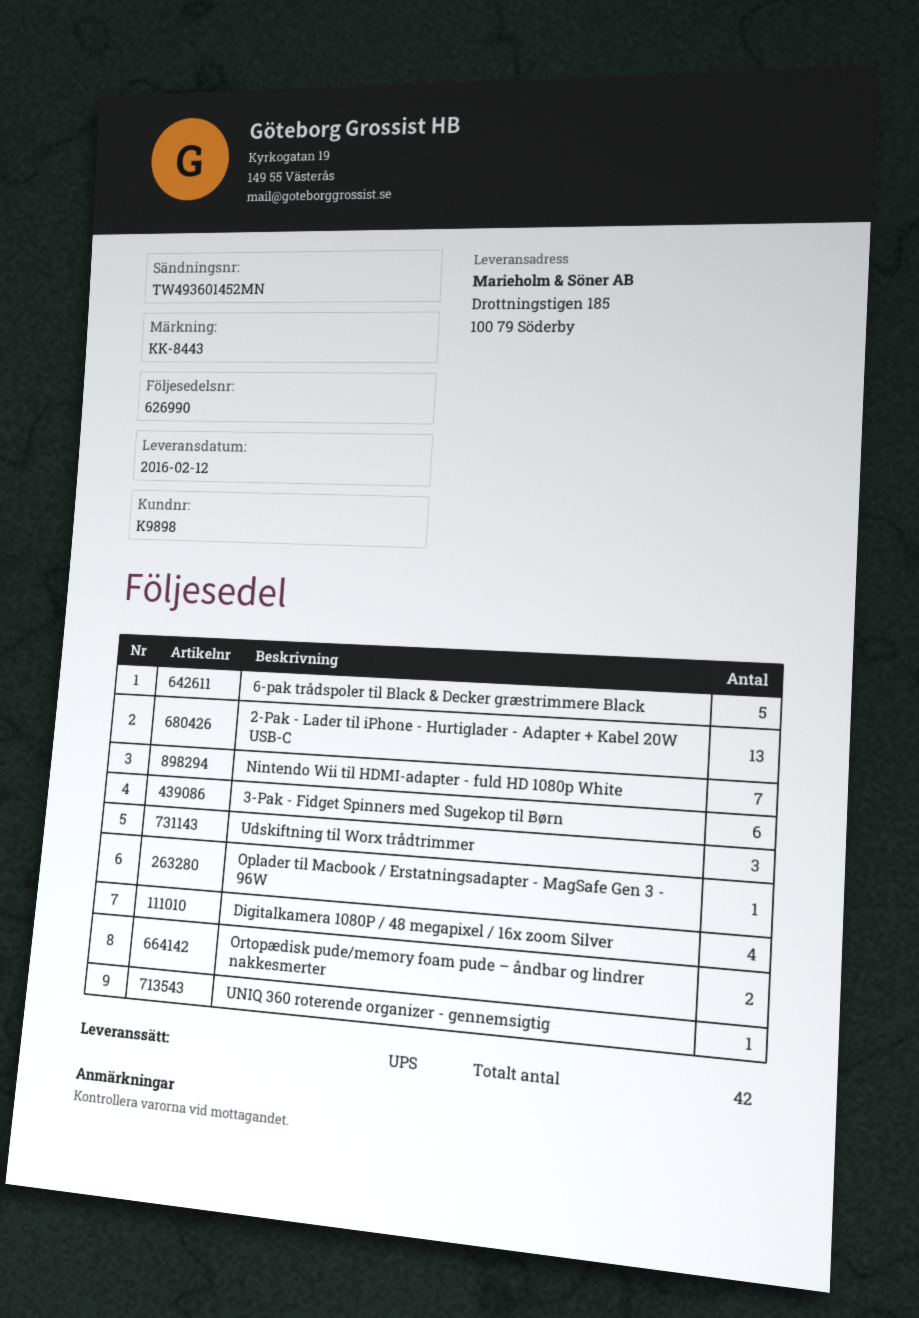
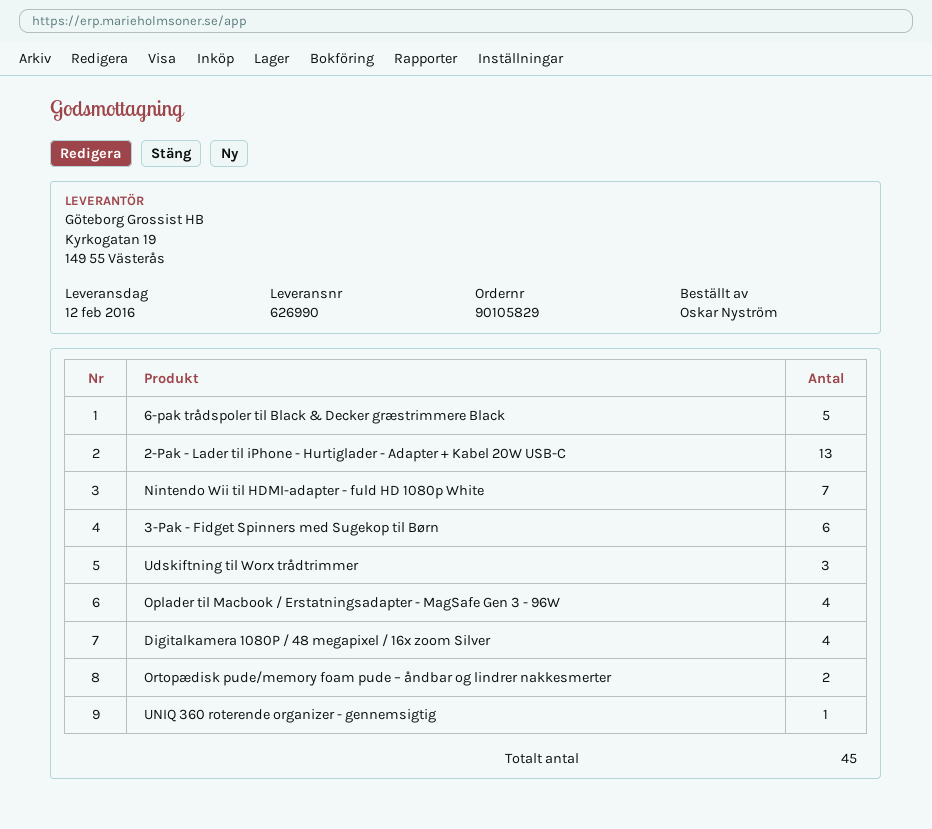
Oplader til Macbook / Erstatningsadapter - MagSafe Gen 3 - 96W: 1 -> 4
total quantity: 42 -> 45

